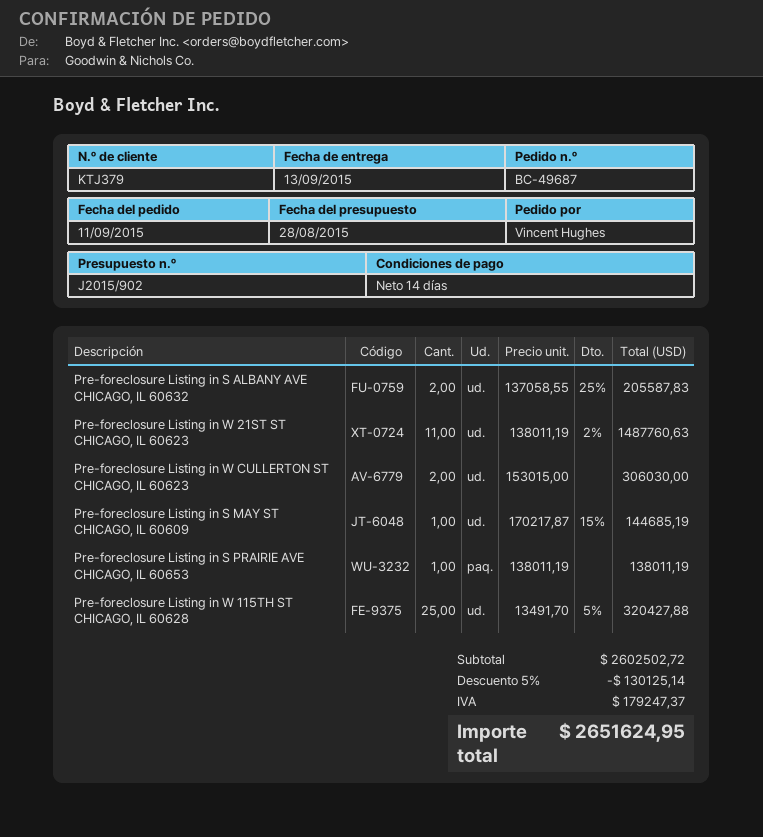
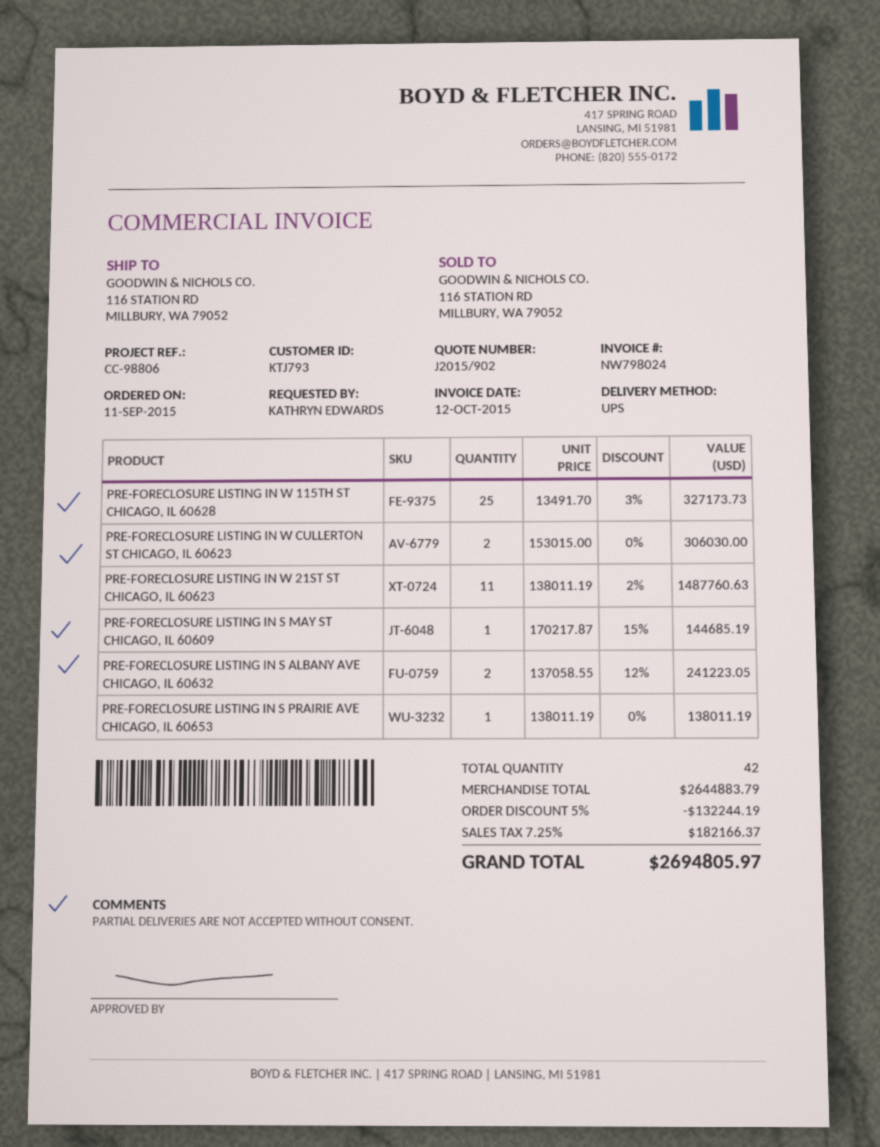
customer number: KTJ379 -> KTJ793
ordered by: Vincent Hughes -> KATHRYN EDWARDS
Pre-foreclosure Listing in S ALBANY AVE CHICAGO, IL 60632: 2 x 137058.55 - 25% = 205587.83 -> 2 x 137058.55 - 12% = 241223.05
Pre-foreclosure Listing in W 115TH ST CHICAGO, IL 60628: 25 x 13491.70 - 5% = 320427.88 -> 25 x 13491.70 - 3% = 327173.73
subtotal: 2602502.72 -> 2644883.79
discount: 5% = 130125.14 -> 5% = 132244.19
tax: 179247.37 -> 182166.37
total: 2651624.95 -> 2694805.97

